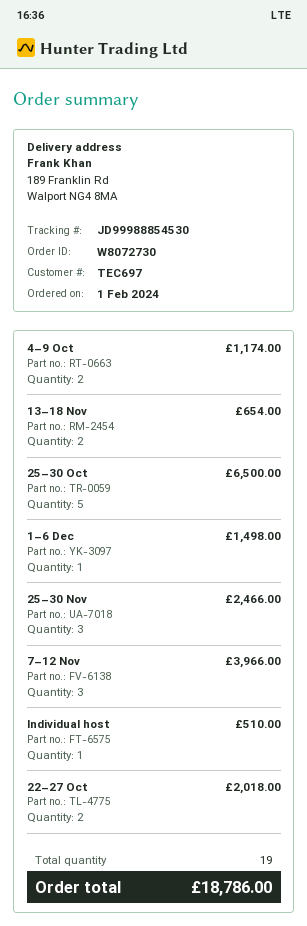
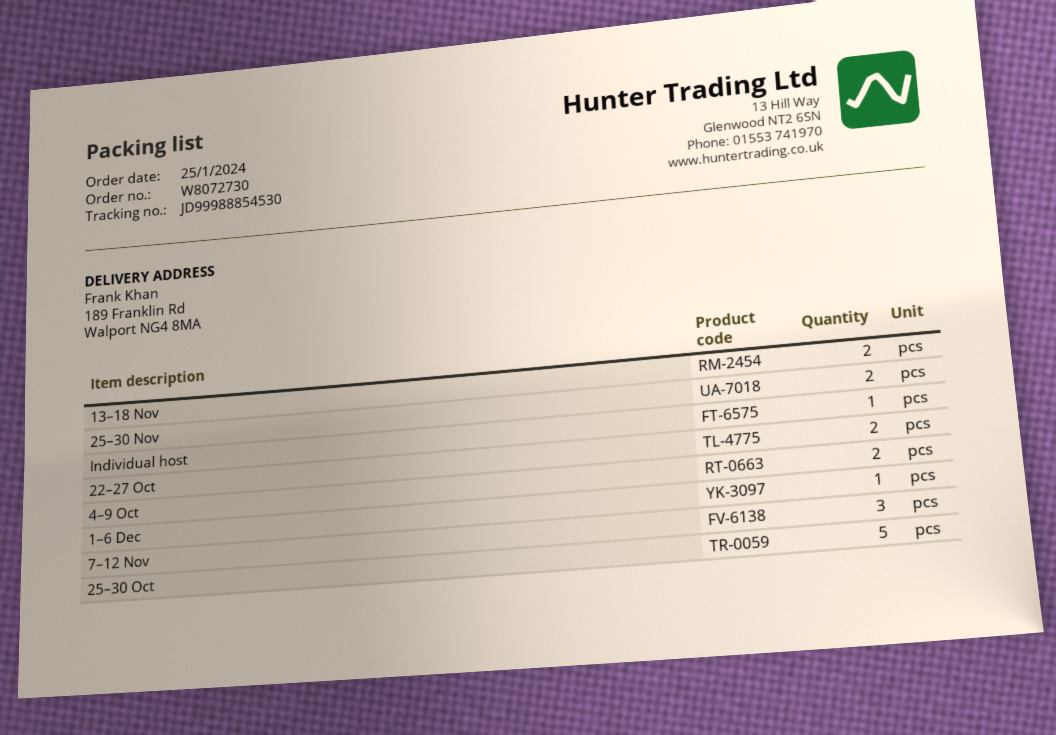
order date: 2024-02-01 -> 2024-01-25
25–30 Nov: 3 -> 2

